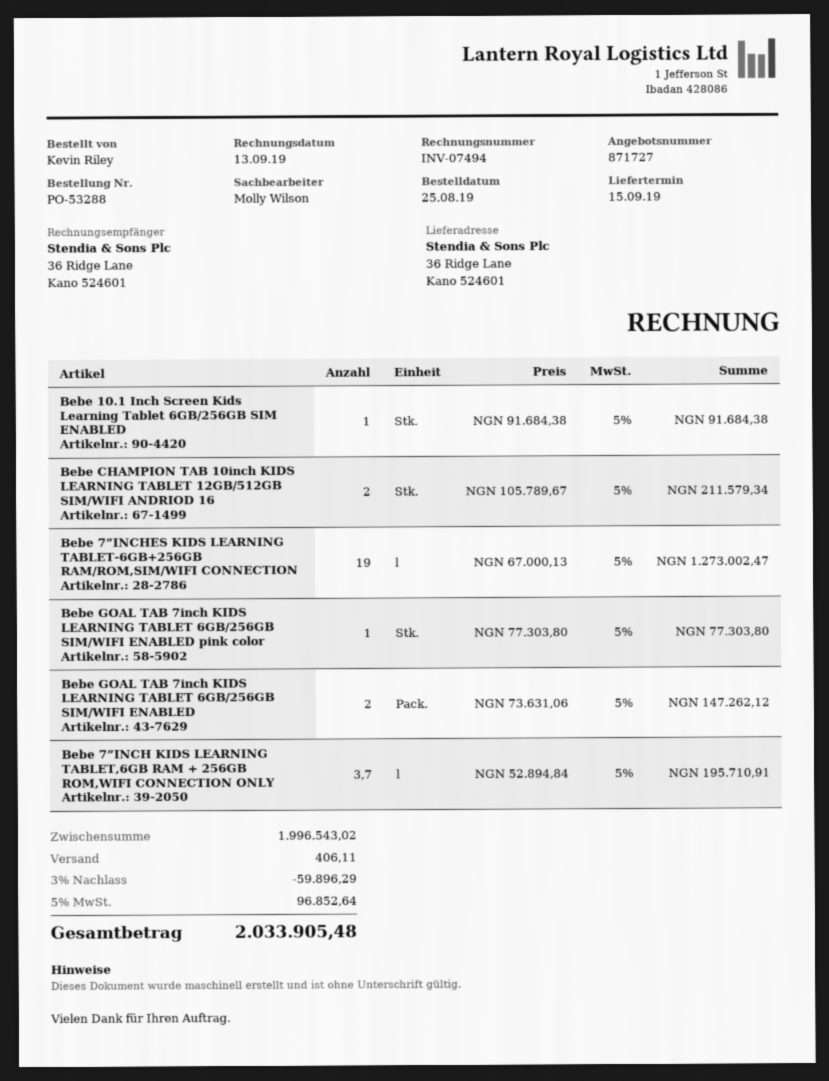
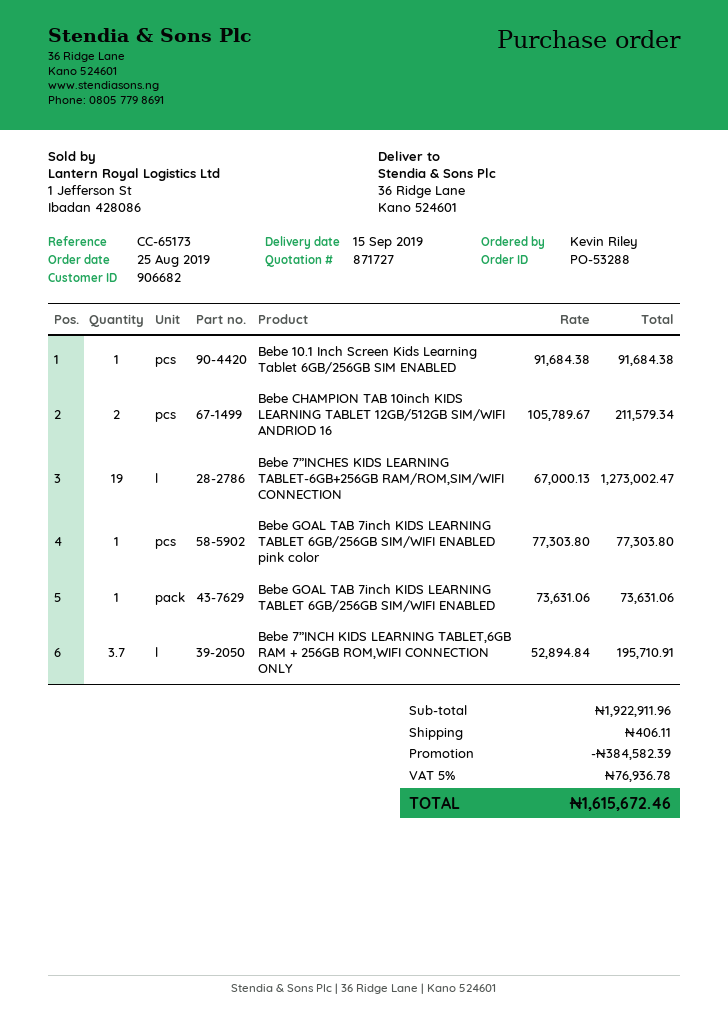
Bebe GOAL TAB 7inch KIDS LEARNING TABLET 6GB/256GB SIM/WIFI ENABLED: 2 x 73631.06 = 147262.12 -> 1 x 73631.06 = 73631.06
subtotal: 1996543.02 -> 1922911.96
discount: 59896.29 -> 384582.39
tax: 5% = 96852.64 -> 5% = 76936.78
total: 2033905.48 -> 1615672.46

